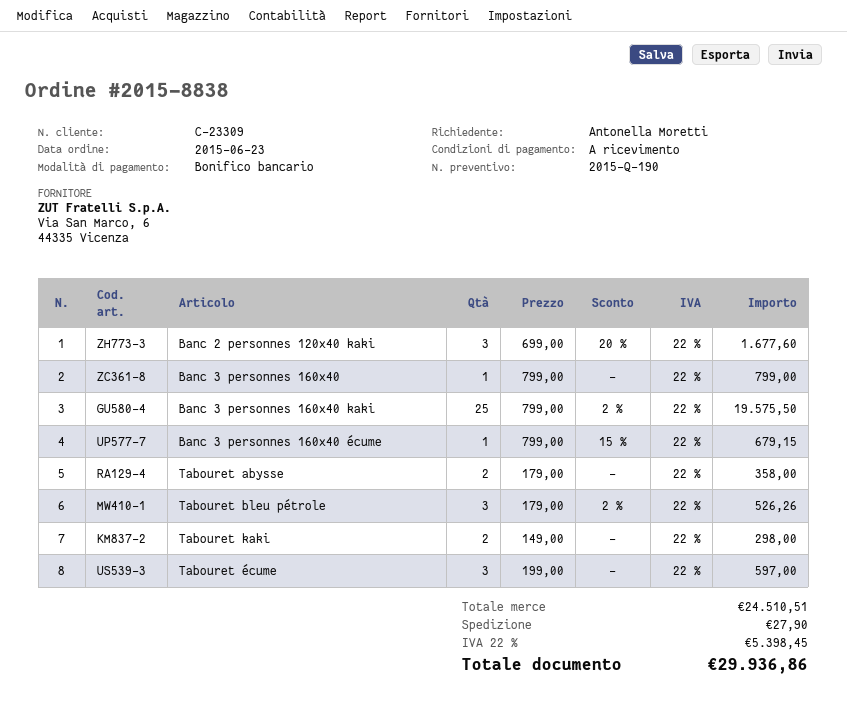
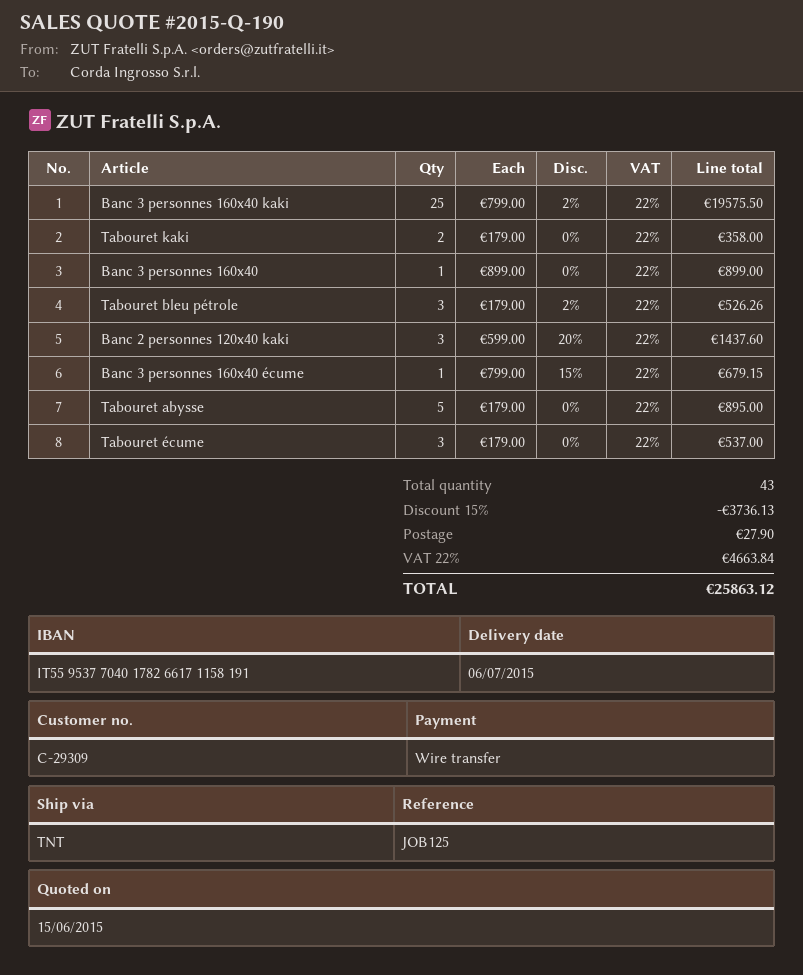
customer number: C-23309 -> C-29309
Banc 2 personnes 120x40 kaki: 3 x 699.00 - 20% = 1677.60 -> 3 x 599.00 - 20% = 1437.60
Banc 3 personnes 160x40: 1 x 799.00 = 799.00 -> 1 x 899.00 = 899.00
Tabouret abysse: 2 x 179.00 = 358.00 -> 5 x 179.00 = 895.00
Tabouret kaki: 2 x 149.00 = 298.00 -> 2 x 179.00 = 358.00
Tabouret écume: 3 x 199.00 = 597.00 -> 3 x 179.00 = 537.00
discount: none -> 15% = 3736.13
tax: 22% = 5398.45 -> 22% = 4663.84
total: 29936.86 -> 25863.12

